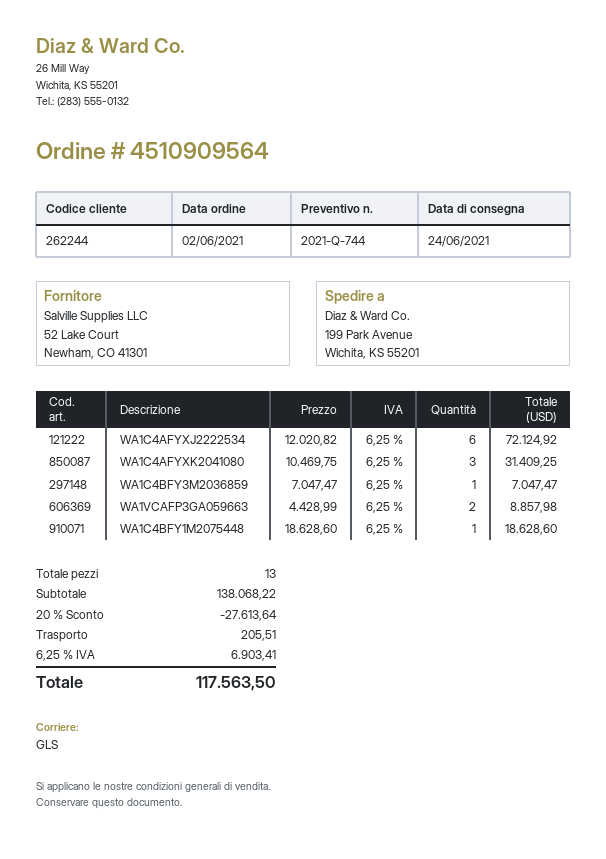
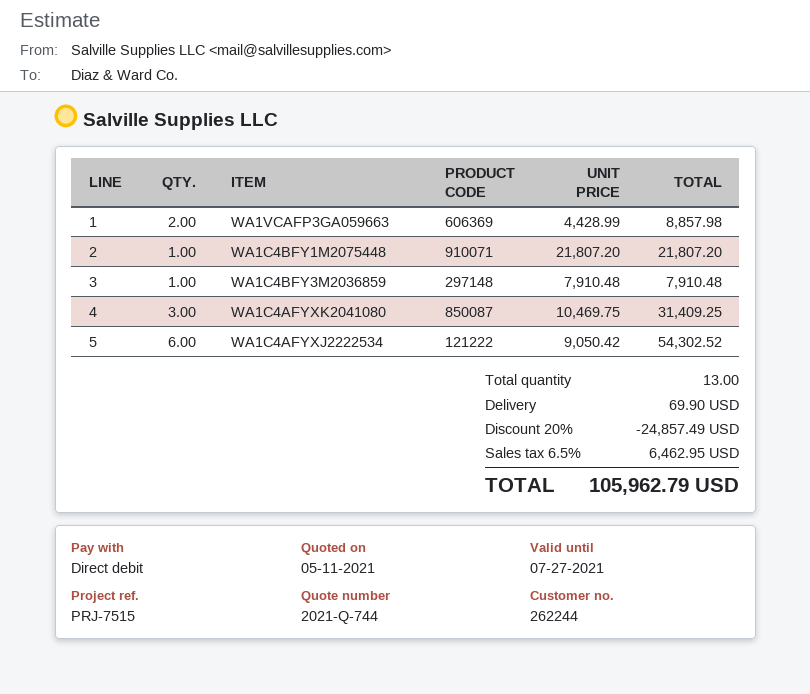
WA1C4AFYXJ2222534: 6 x 12020.82 = 72124.92 -> 6 x 9050.42 = 54302.52
WA1C4BFY3M2036859: 1 x 7047.47 = 7047.47 -> 1 x 7910.48 = 7910.48
WA1C4BFY1M2075448: 1 x 18628.60 = 18628.60 -> 1 x 21807.20 = 21807.20
discount: 20% = 27613.64 -> 20% = 24857.49
shipping: 205.51 -> 69.90
tax: 6.25% = 6903.41 -> 6.5% = 6462.95
total: 117563.50 -> 105962.79

